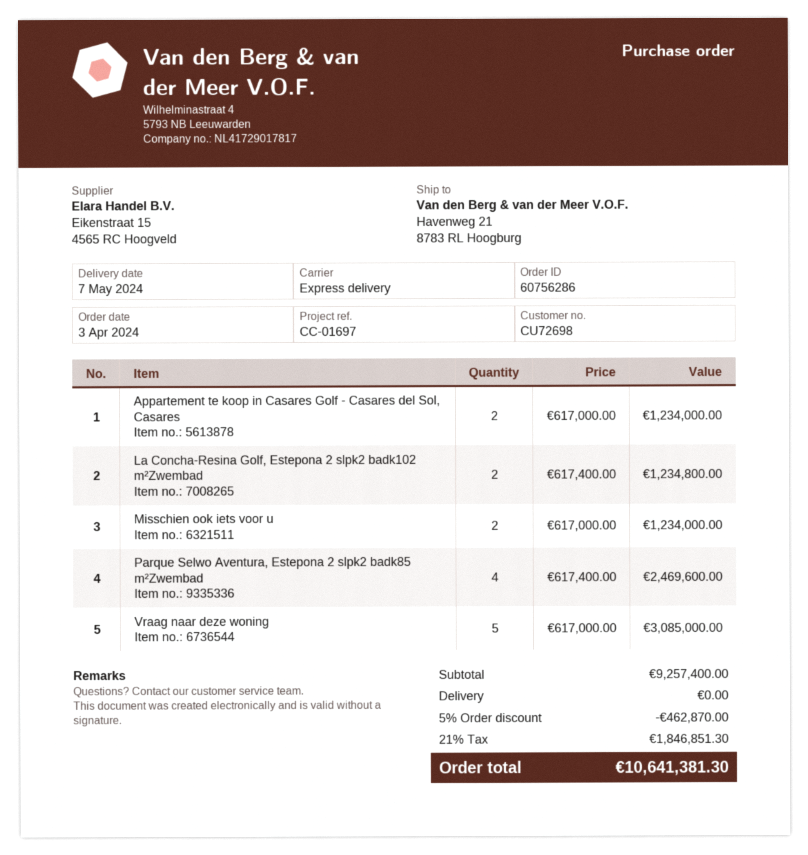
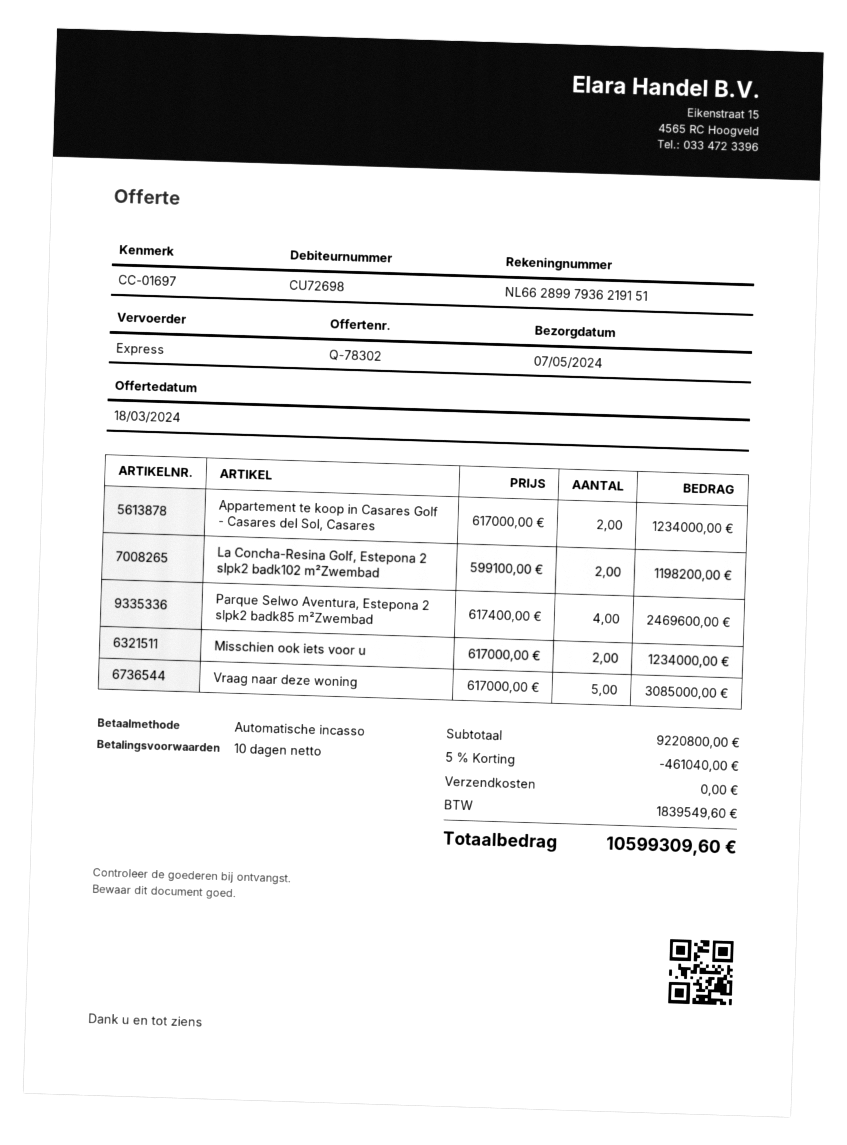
La Concha-Resina Golf, Estepona 2 slpk2 badk102 m²Zwembad: 2 x 617400.00 = 1234800.00 -> 2 x 599100.00 = 1198200.00
subtotal: 9257400.00 -> 9220800.00
discount: 5% = 462870.00 -> 5% = 461040.00
tax: 1846851.30 -> 1839549.60
total: 10641381.30 -> 10599309.60

